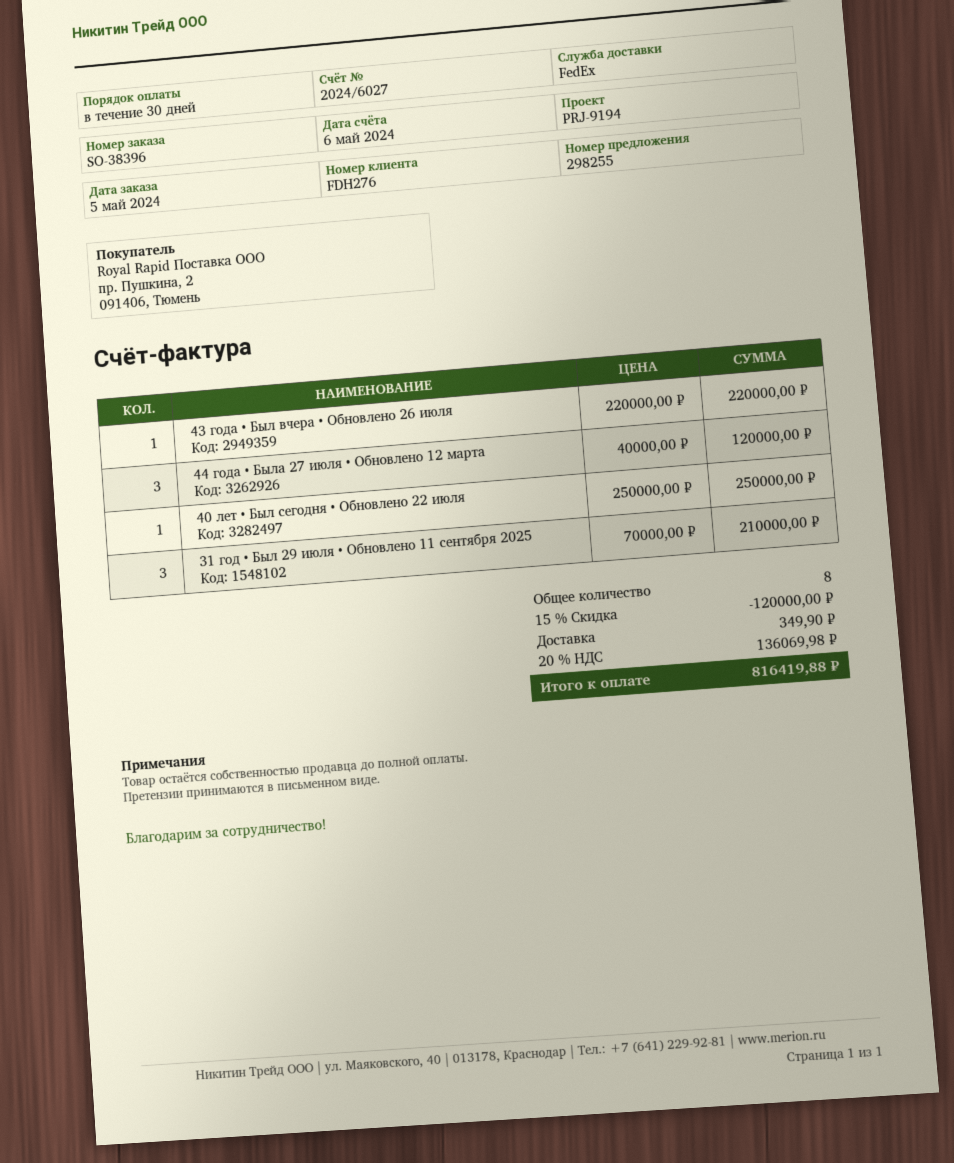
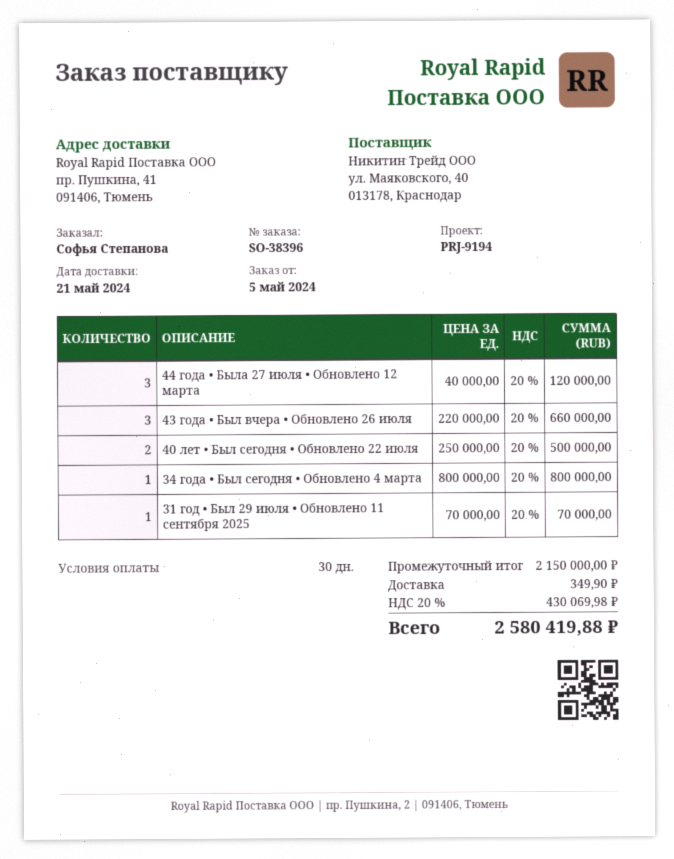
43 года • Был вчера • Обновлено 26 июля: 1 x 220000.00 = 220000.00 -> 3 x 220000.00 = 660000.00
40 лет • Был сегодня • Обновлено 22 июля: 1 x 250000.00 = 250000.00 -> 2 x 250000.00 = 500000.00
31 год • Был 29 июля • Обновлено 11 сентября 2025: 3 x 70000.00 = 210000.00 -> 1 x 70000.00 = 70000.00
34 года • Был сегодня • Обновлено 4 марта: none -> 1 x 800000.00 = 800000.00
discount: 15% = 120000.00 -> none
tax: 20% = 136069.98 -> 20% = 430069.98
total: 816419.88 -> 2580419.88

